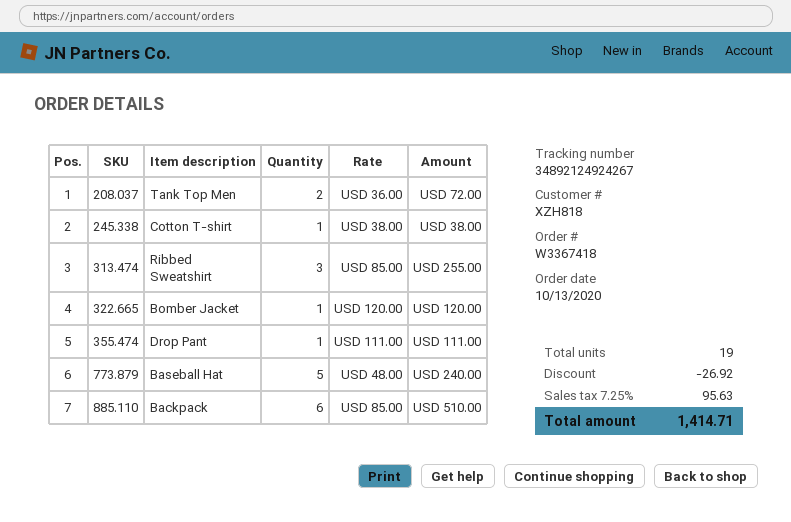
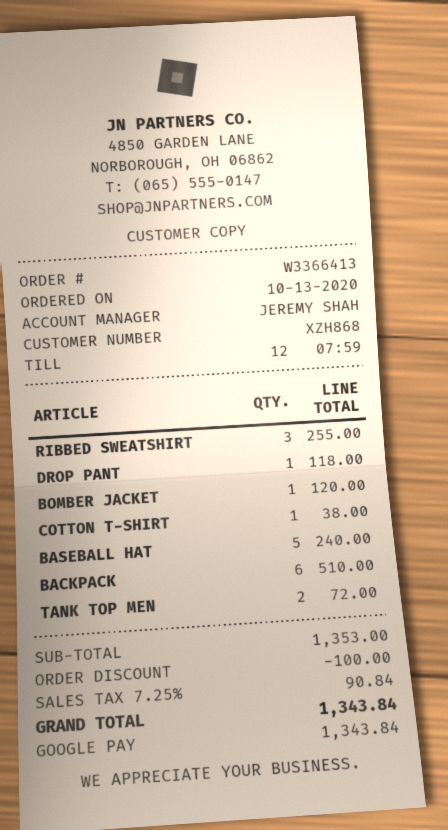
order number: W3367418 -> W3366413
customer number: XZH818 -> XZH868
Drop Pant: 1 for 111.00 -> 1 for 118.00
discount: 26.92 -> 100.00
tax: 7.25% = 95.63 -> 7.25% = 90.84
total: 1414.71 -> 1343.84

